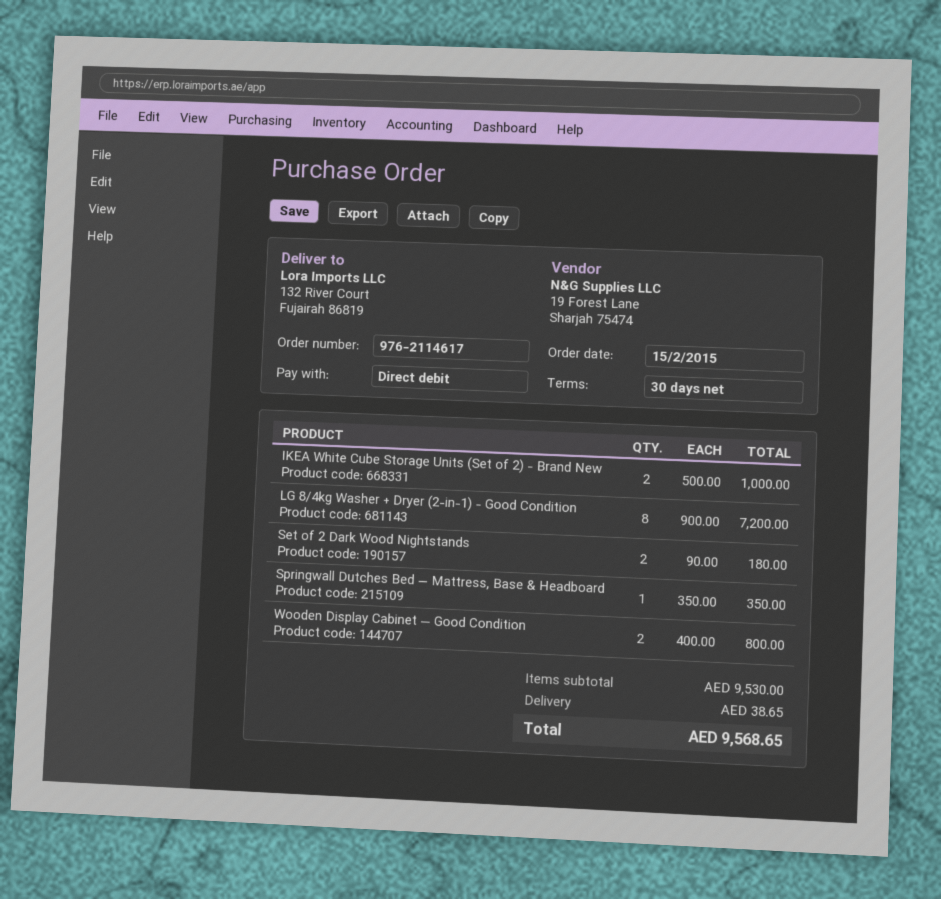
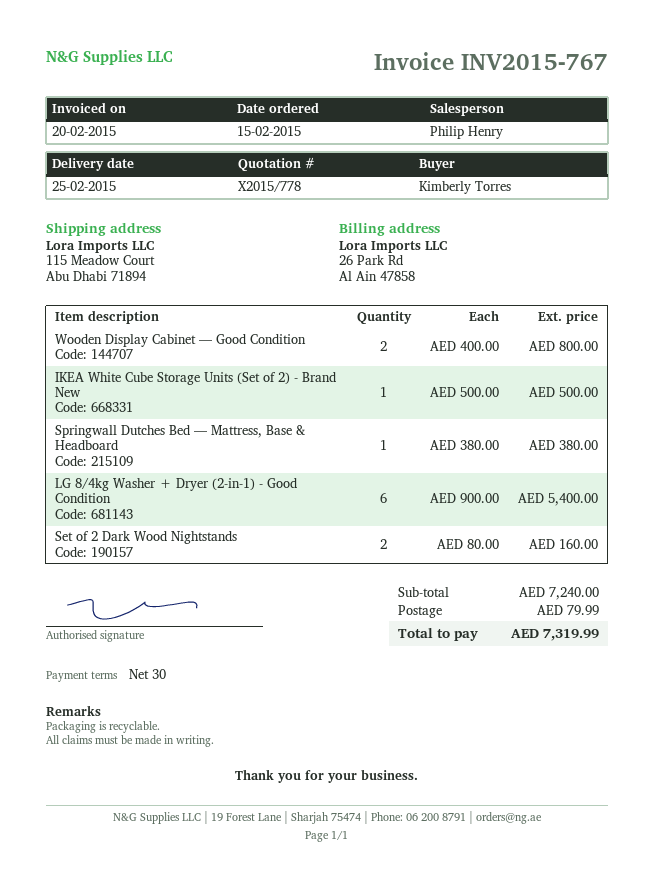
ship to: 132 River Court, Fujairah 86819 -> 115 Meadow Court, Abu Dhabi 71894
IKEA White Cube Storage Units (Set of 2) - Brand New: 2 x 500.00 = 1000.00 -> 1 x 500.00 = 500.00
LG 8/4kg Washer + Dryer (2-in-1) - Good Condition: 8 x 900.00 = 7200.00 -> 6 x 900.00 = 5400.00
Set of 2 Dark Wood Nightstands: 2 x 90.00 = 180.00 -> 2 x 80.00 = 160.00
Springwall Dutches Bed — Mattress, Base & Headboard: 1 x 350.00 = 350.00 -> 1 x 380.00 = 380.00
subtotal: 9530.00 -> 7240.00
shipping: 38.65 -> 79.99
total: 9568.65 -> 7319.99

